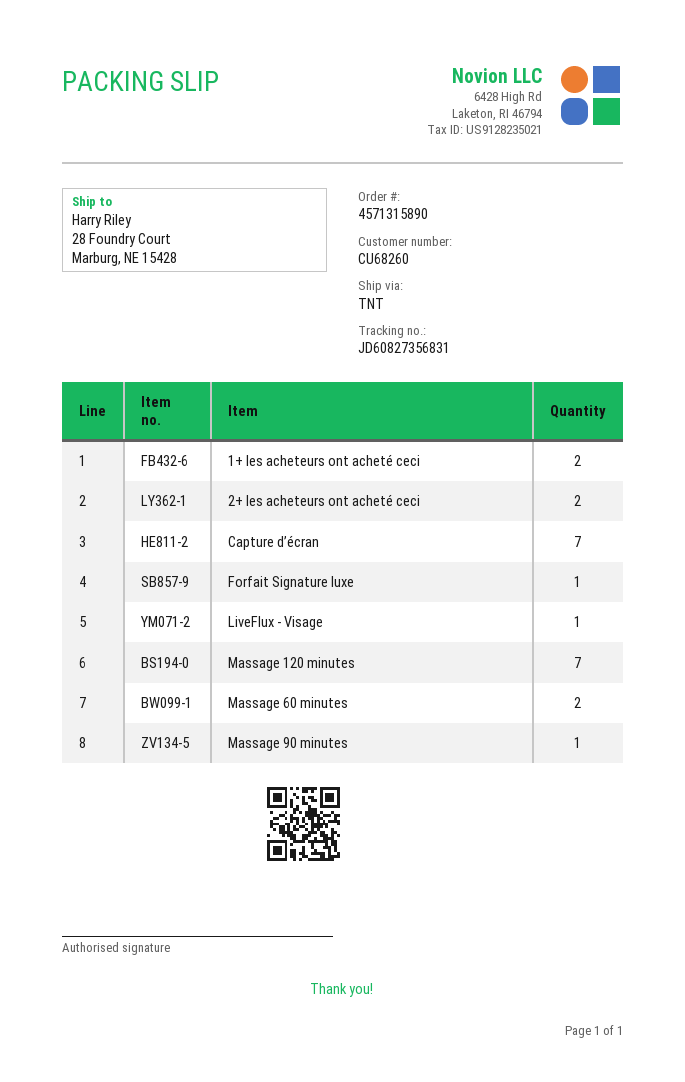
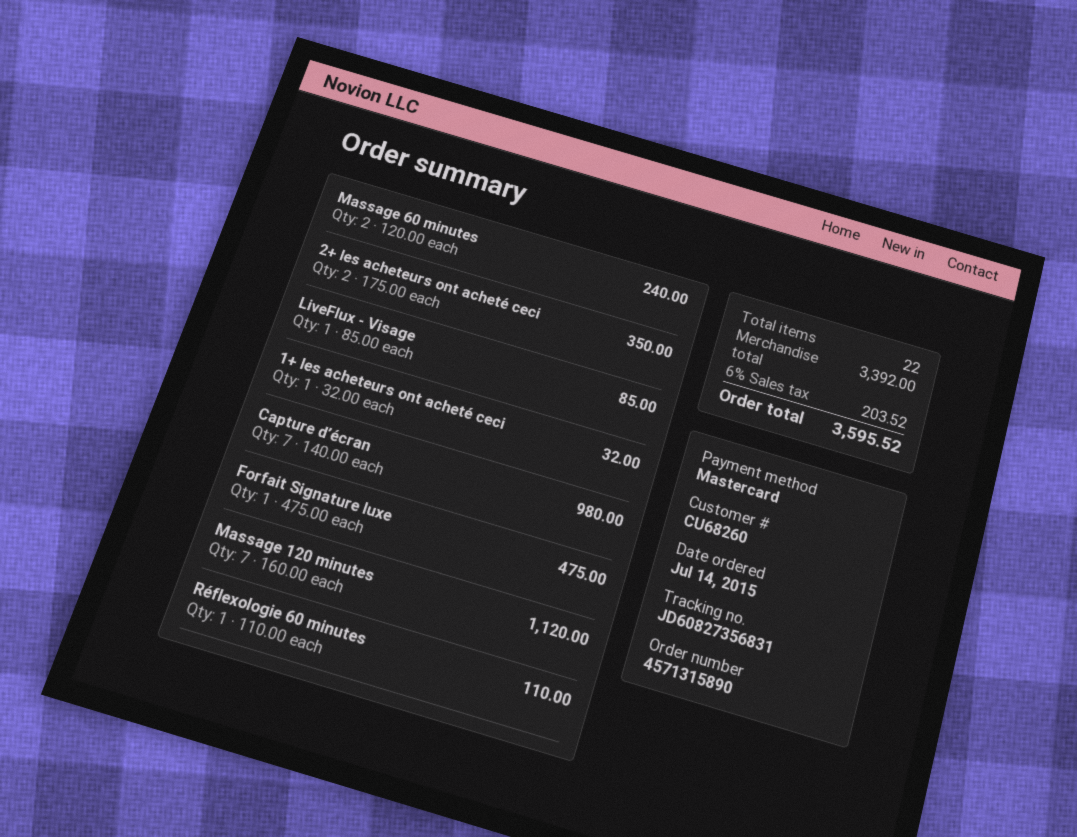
1+ les acheteurs ont acheté ceci: 2 -> 1
Massage 90 minutes: 1 -> none
Réflexologie 60 minutes: none -> 1

